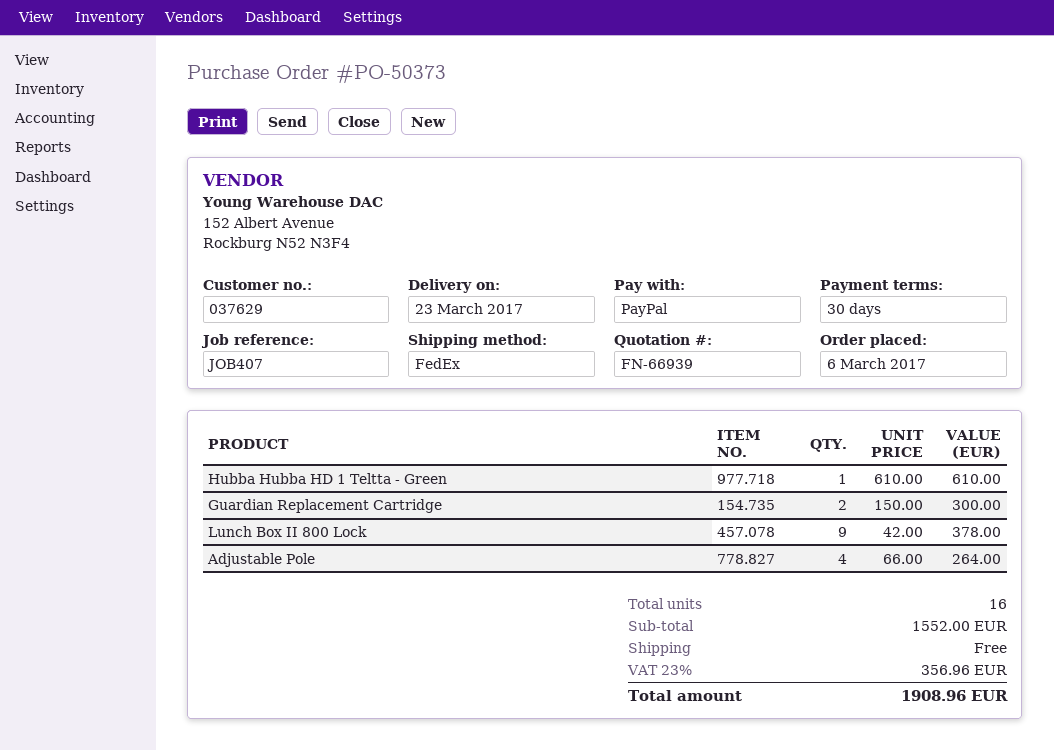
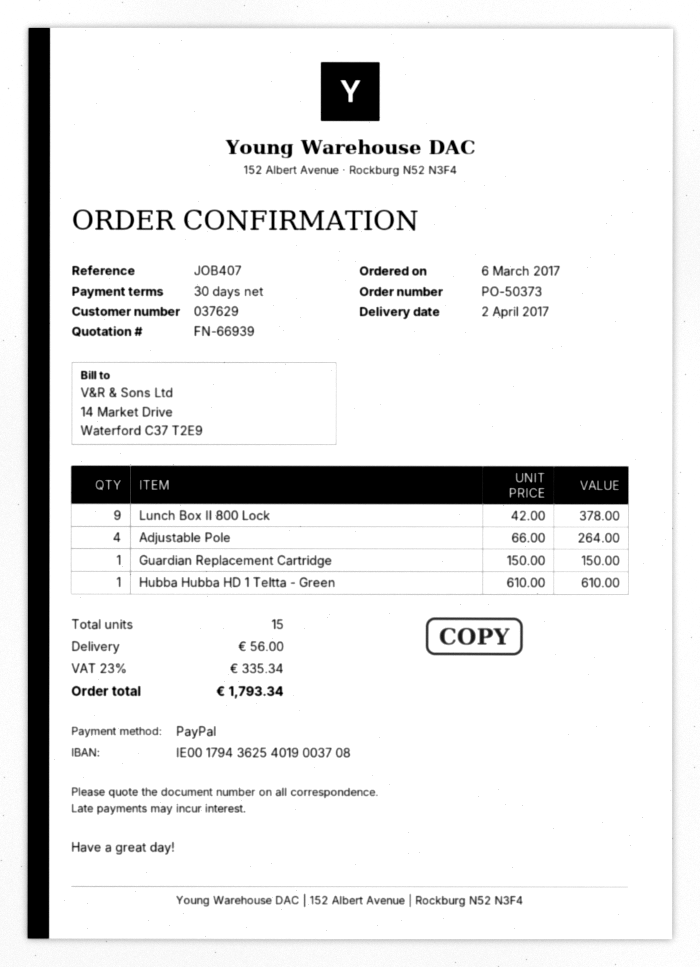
delivery date: 2017-03-23 -> 2017-04-02
Guardian Replacement Cartridge: 2 x 150.00 = 300.00 -> 1 x 150.00 = 150.00
total quantity: 16 -> 15
shipping: 0.00 -> 56.00
tax: 23% = 356.96 -> 23% = 335.34
total: 1908.96 -> 1793.34

